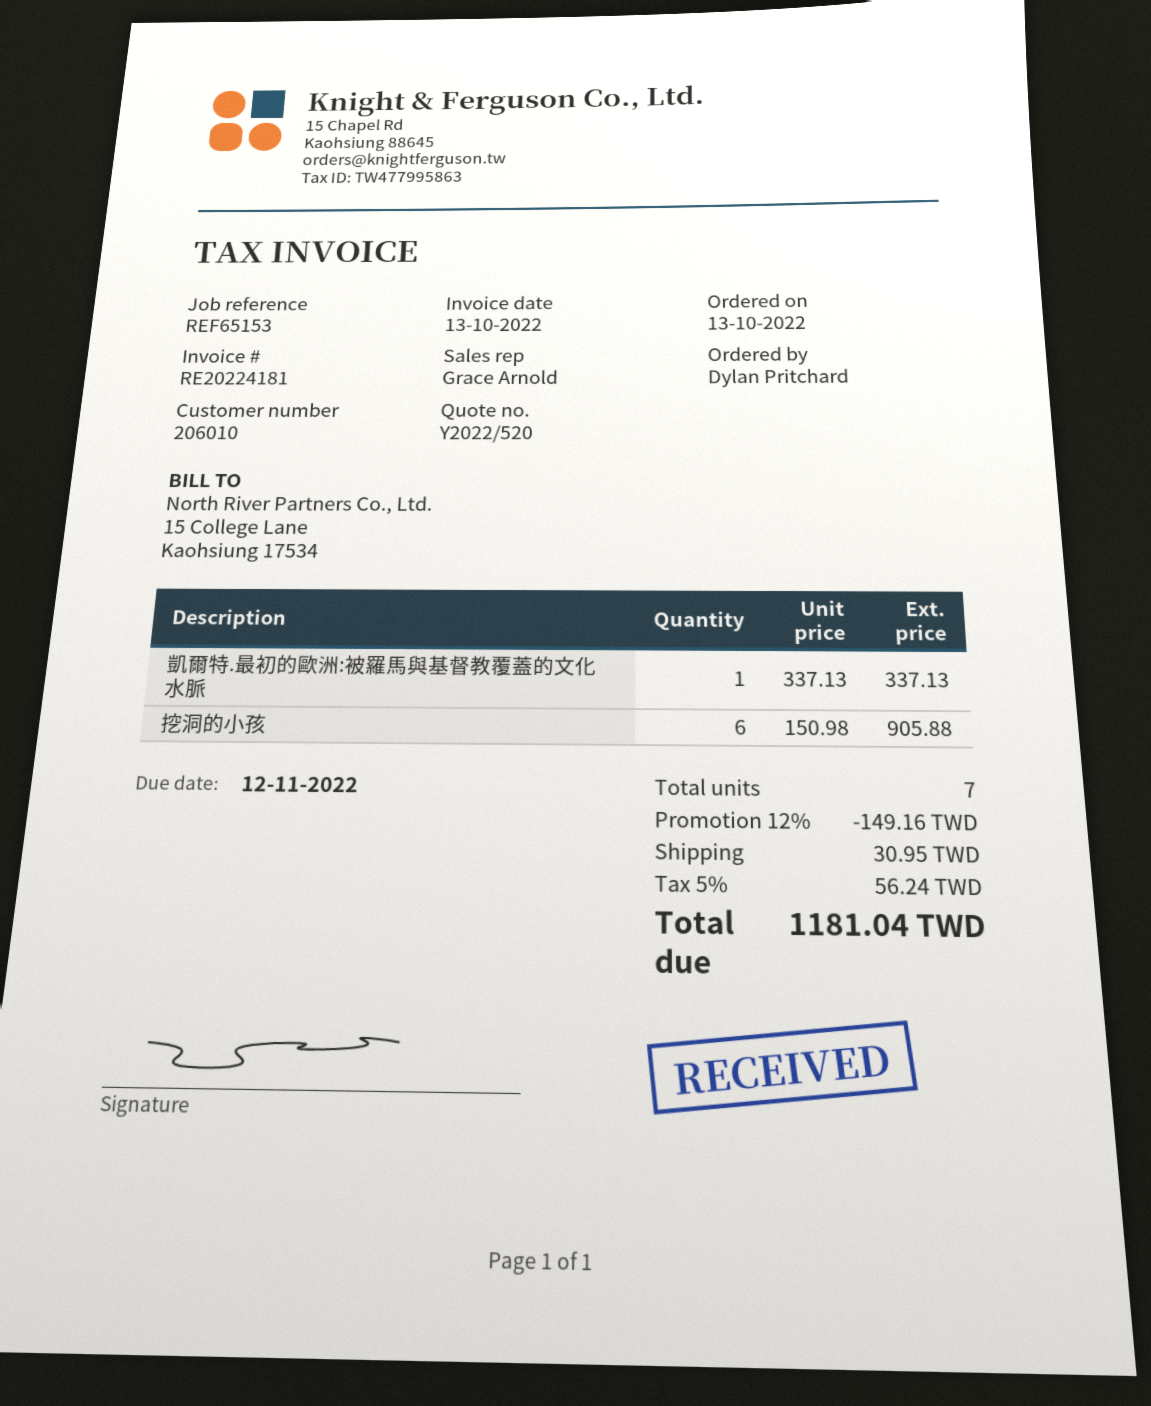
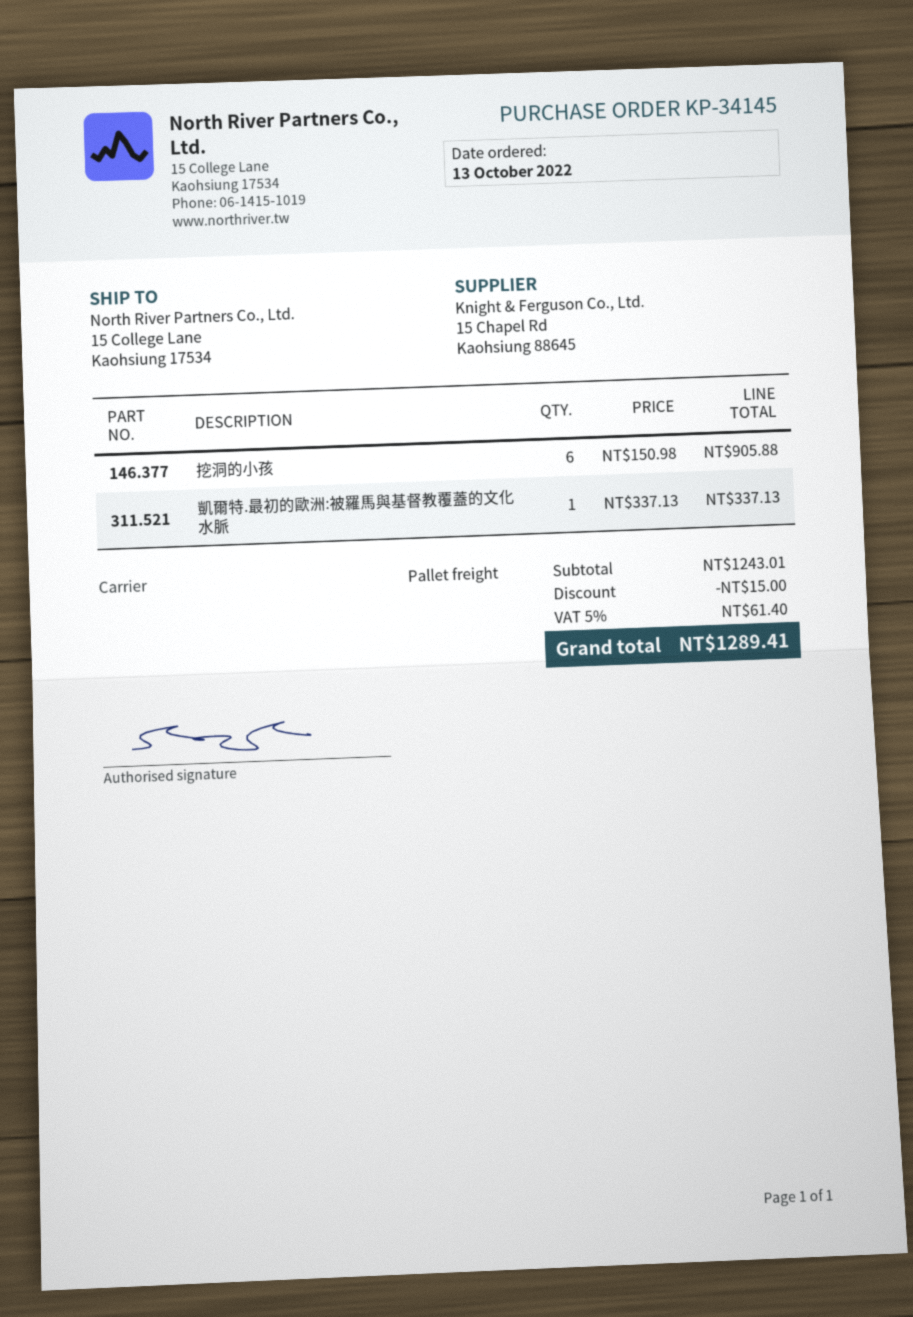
discount: 149.16 -> 15.00
shipping: 30.95 -> none
tax: 5% = 56.24 -> 5% = 61.40
total: 1181.04 -> 1289.41

